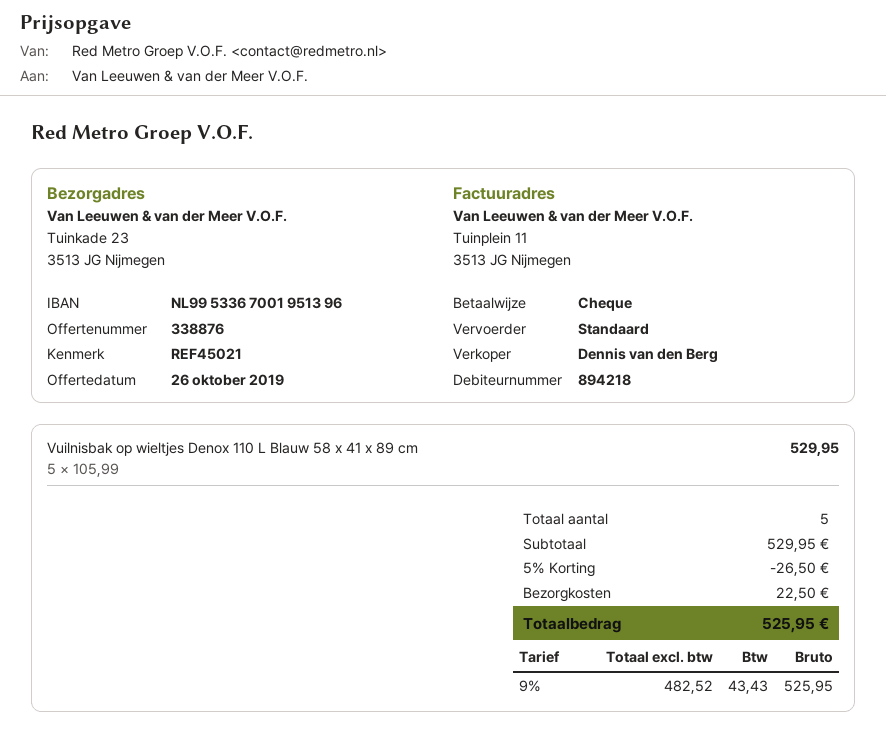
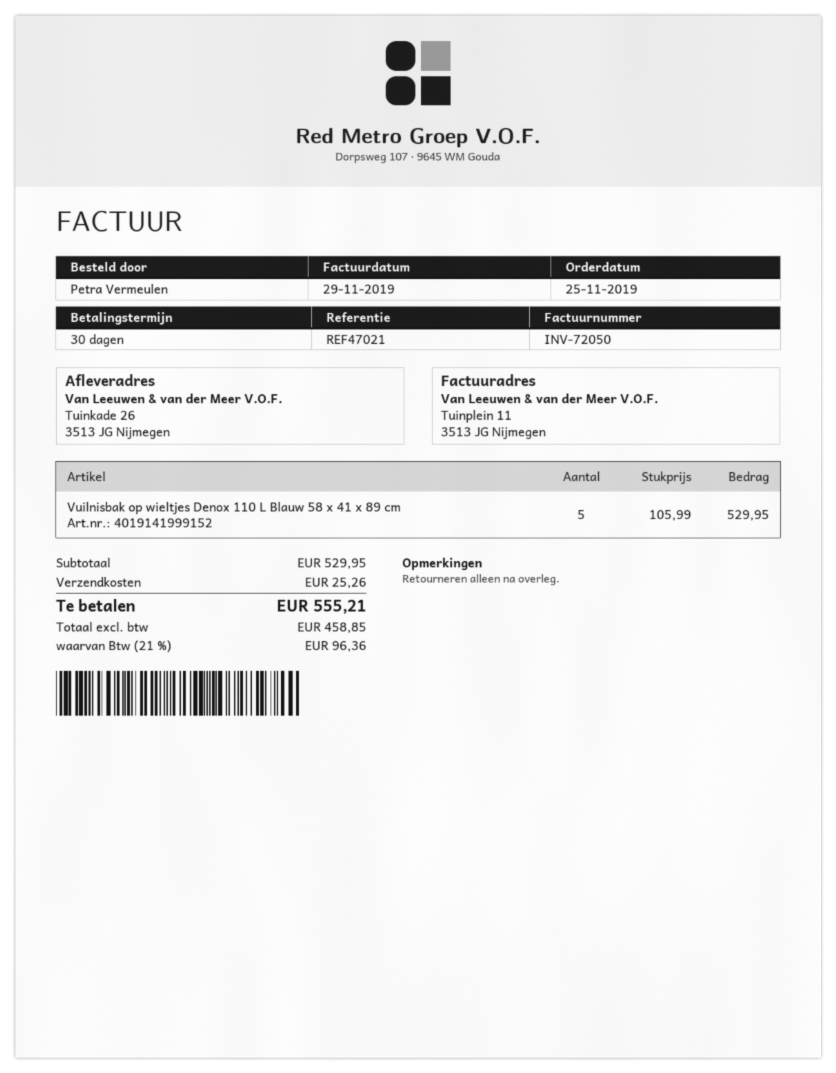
reference: REF45021 -> REF47021
ship to: Tuinkade 23, 3513 JG Nijmegen -> Tuinkade 26, 3513 JG Nijmegen
discount: 5% = 26.50 -> none
shipping: 22.50 -> 25.26
net: 482.52 -> 458.85
tax: 9% = 43.43 -> 21% = 96.36
total: 525.95 -> 555.21

